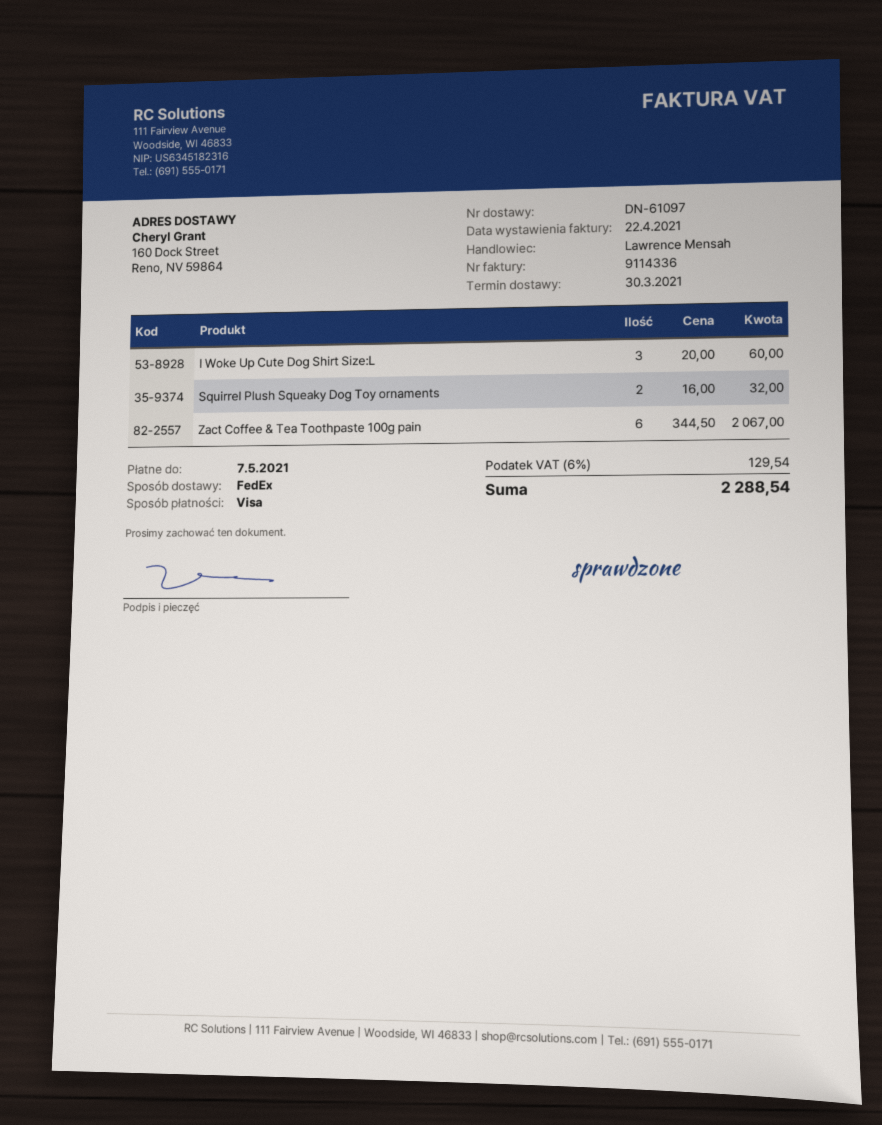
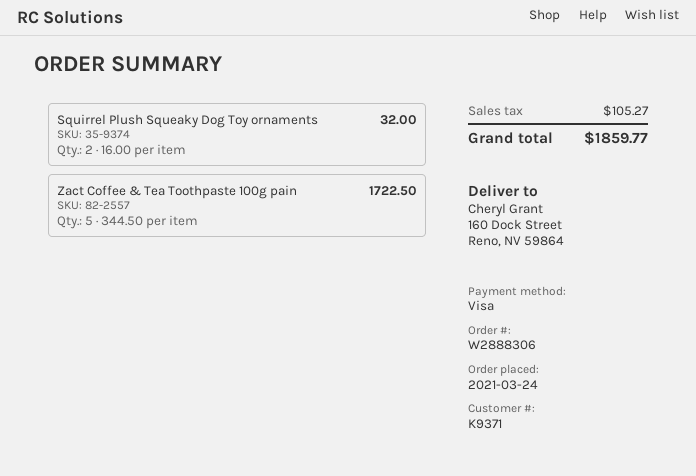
I Woke Up Cute Dog Shirt Size:L: 3 x 20.00 = 60.00 -> none
Zact Coffee & Tea Toothpaste 100g pain: 6 x 344.50 = 2067.00 -> 5 x 344.50 = 1722.50
tax: 129.54 -> 105.27
total: 2288.54 -> 1859.77

